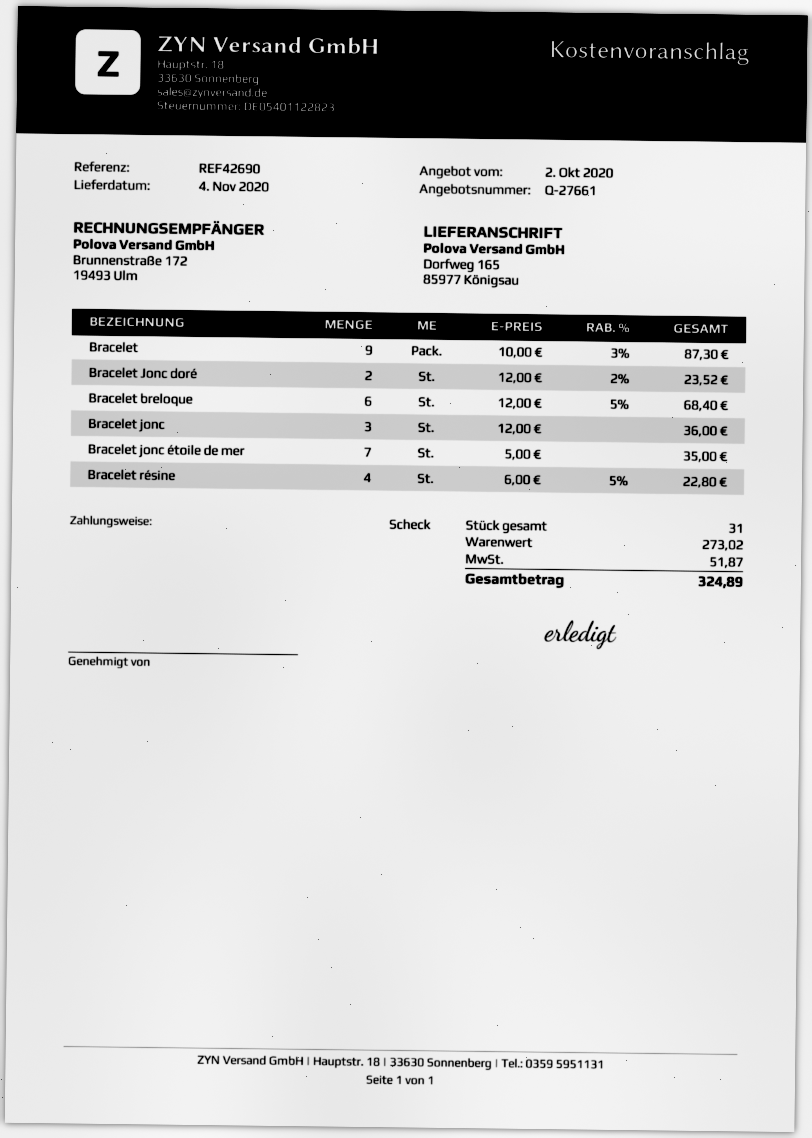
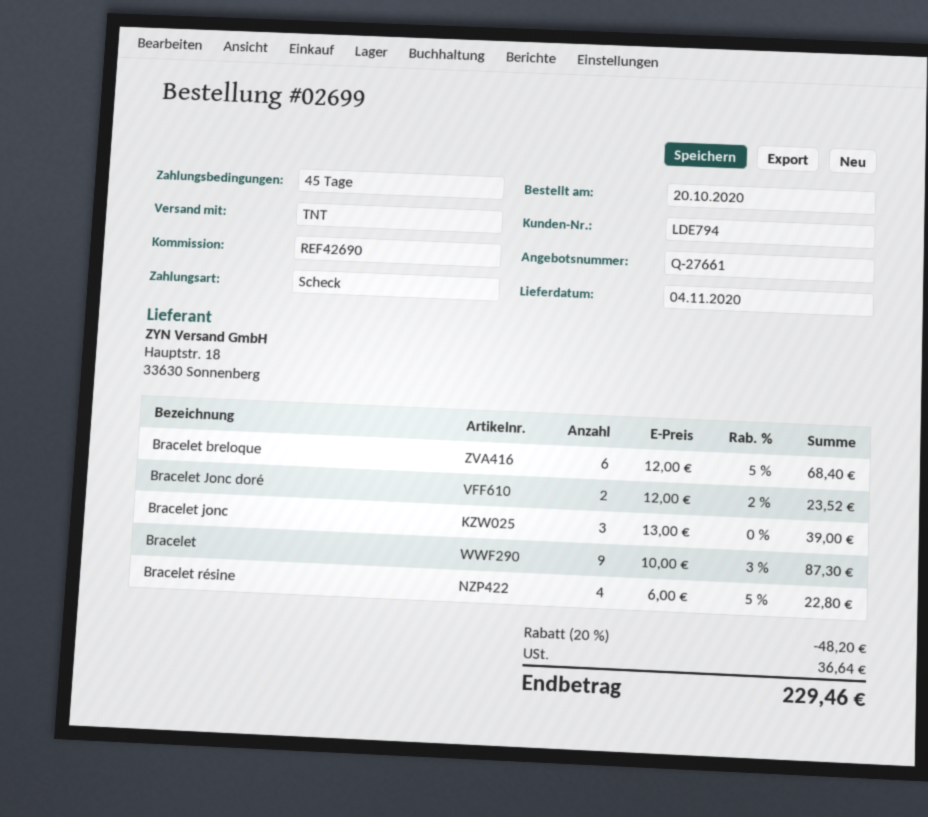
Bracelet jonc: 3 x 12.00 = 36.00 -> 3 x 13.00 = 39.00
Bracelet jonc étoile de mer: 7 x 5.00 = 35.00 -> none
discount: none -> 20% = 48.20
tax: 51.87 -> 36.64
total: 324.89 -> 229.46

